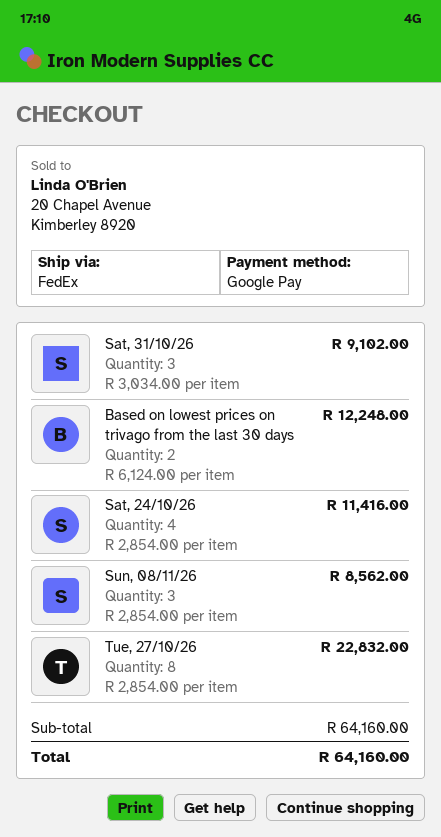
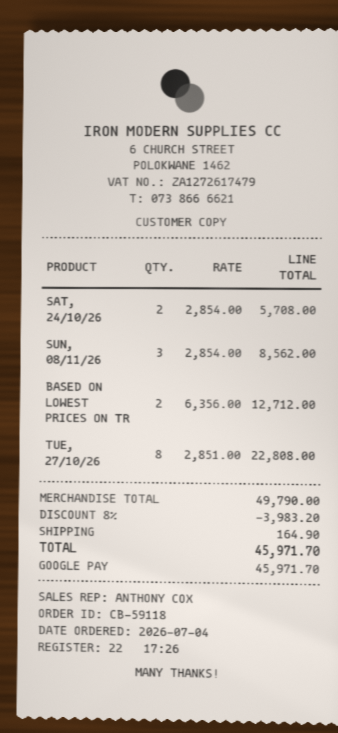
Sat, 31/10/26: 3 x 3034.00 = 9102.00 -> none
Based on lowest prices on trivago from the last 30 days: 2 x 6124.00 = 12248.00 -> 2 x 6356.00 = 12712.00
Sat, 24/10/26: 4 x 2854.00 = 11416.00 -> 2 x 2854.00 = 5708.00
Tue, 27/10/26: 8 x 2854.00 = 22832.00 -> 8 x 2851.00 = 22808.00
subtotal: 64160.00 -> 49790.00
discount: none -> 8% = 3983.20
shipping: none -> 164.90
total: 64160.00 -> 45971.70

